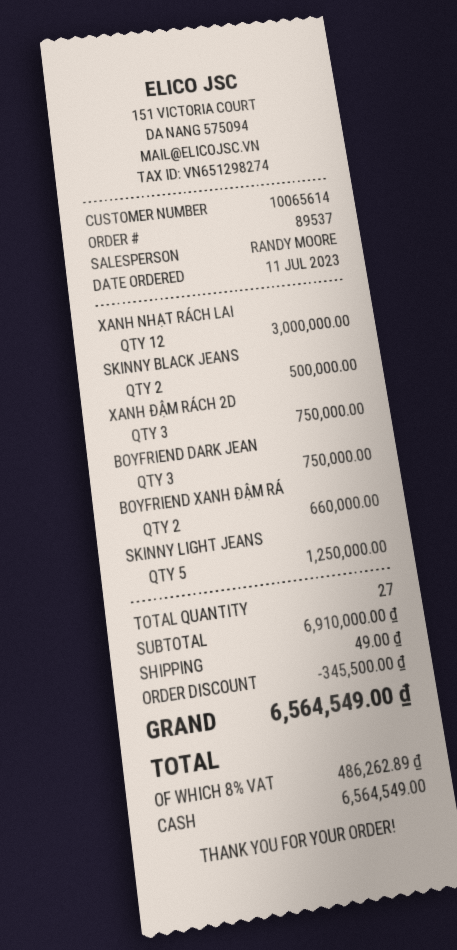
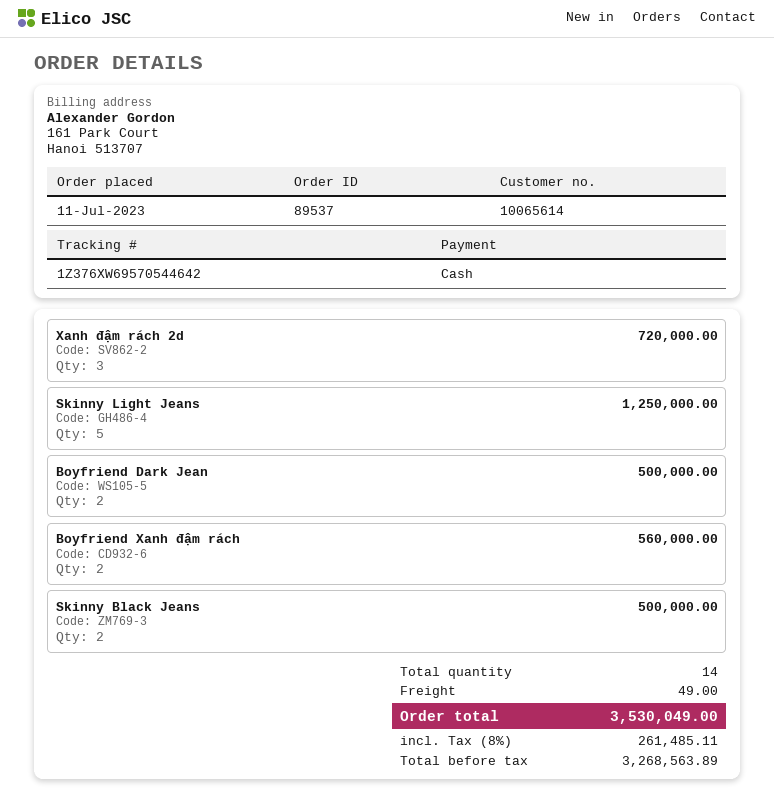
XANH NHẠT RÁCH LAI: 12 for 3000000.00 -> none
XANH ĐẬM RÁCH 2D: 3 for 750000.00 -> 3 for 720000.00
BOYFRIEND DARK JEAN: 3 for 750000.00 -> 2 for 500000.00
BOYFRIEND XANH ĐẬM RÁ: 2 for 660000.00 -> 2 for 560000.00
total quantity: 27 -> 14
discount: 345500.00 -> none
tax: 8% = 486262.89 -> 8% = 261485.11
total: 6564549.00 -> 3530049.00

